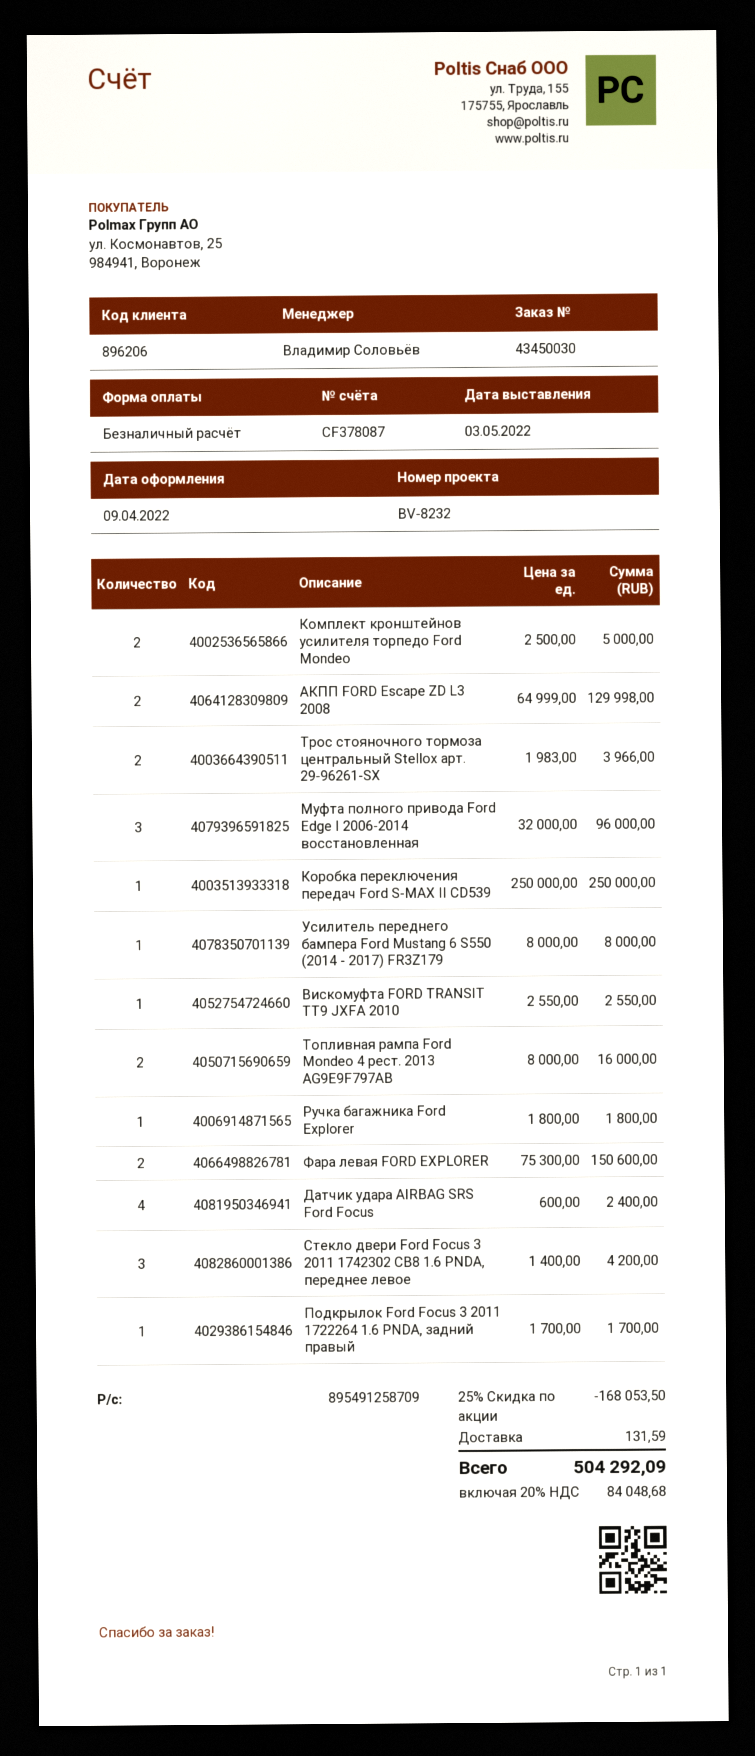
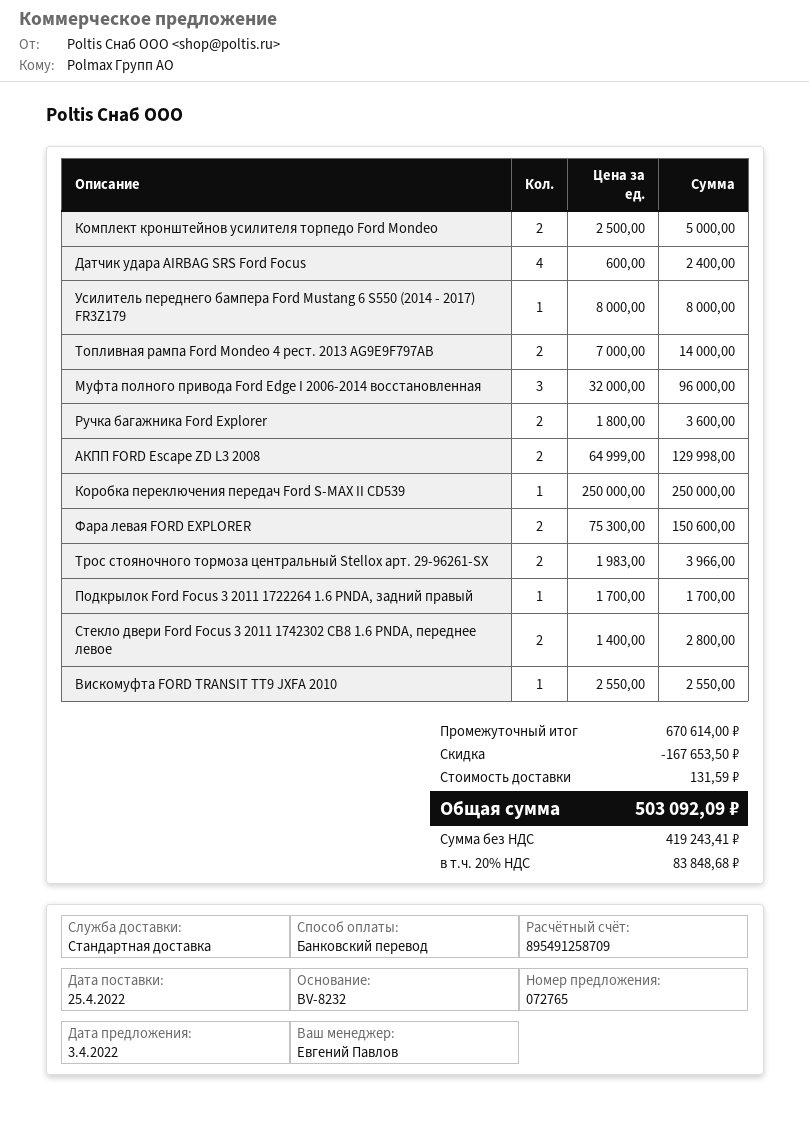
sales rep: Владимир Соловьёв -> Евгений Павлов
Топливная рампа Ford Mondeo 4 рест. 2013 AG9E9F797AB: 2 x 8000.00 = 16000.00 -> 2 x 7000.00 = 14000.00
Ручка багажника Ford Explorer: 1 x 1800.00 = 1800.00 -> 2 x 1800.00 = 3600.00
Стекло двери Ford Focus 3 2011 1742302 CB8 1.6 PNDA, переднее левое: 3 x 1400.00 = 4200.00 -> 2 x 1400.00 = 2800.00
discount: 168053.50 -> 167653.50
tax: 20% = 84048.68 -> 20% = 83848.68
total: 504292.09 -> 503092.09

